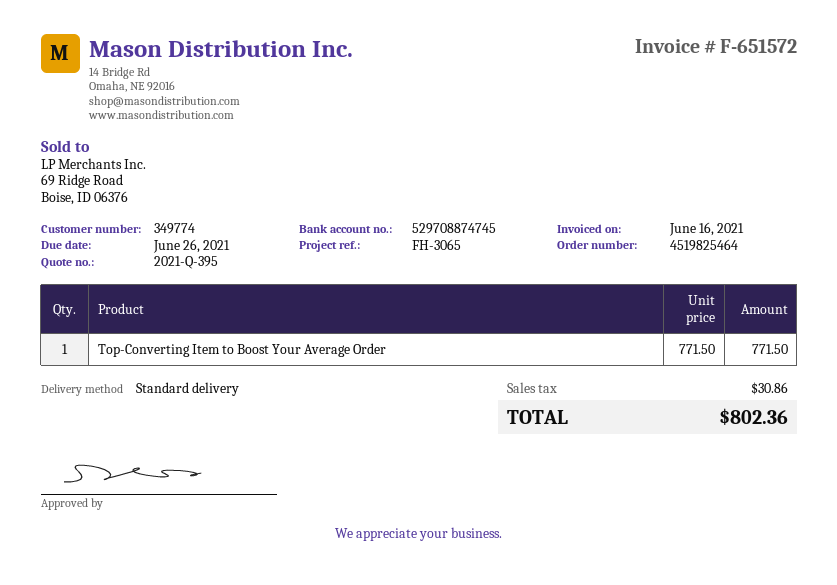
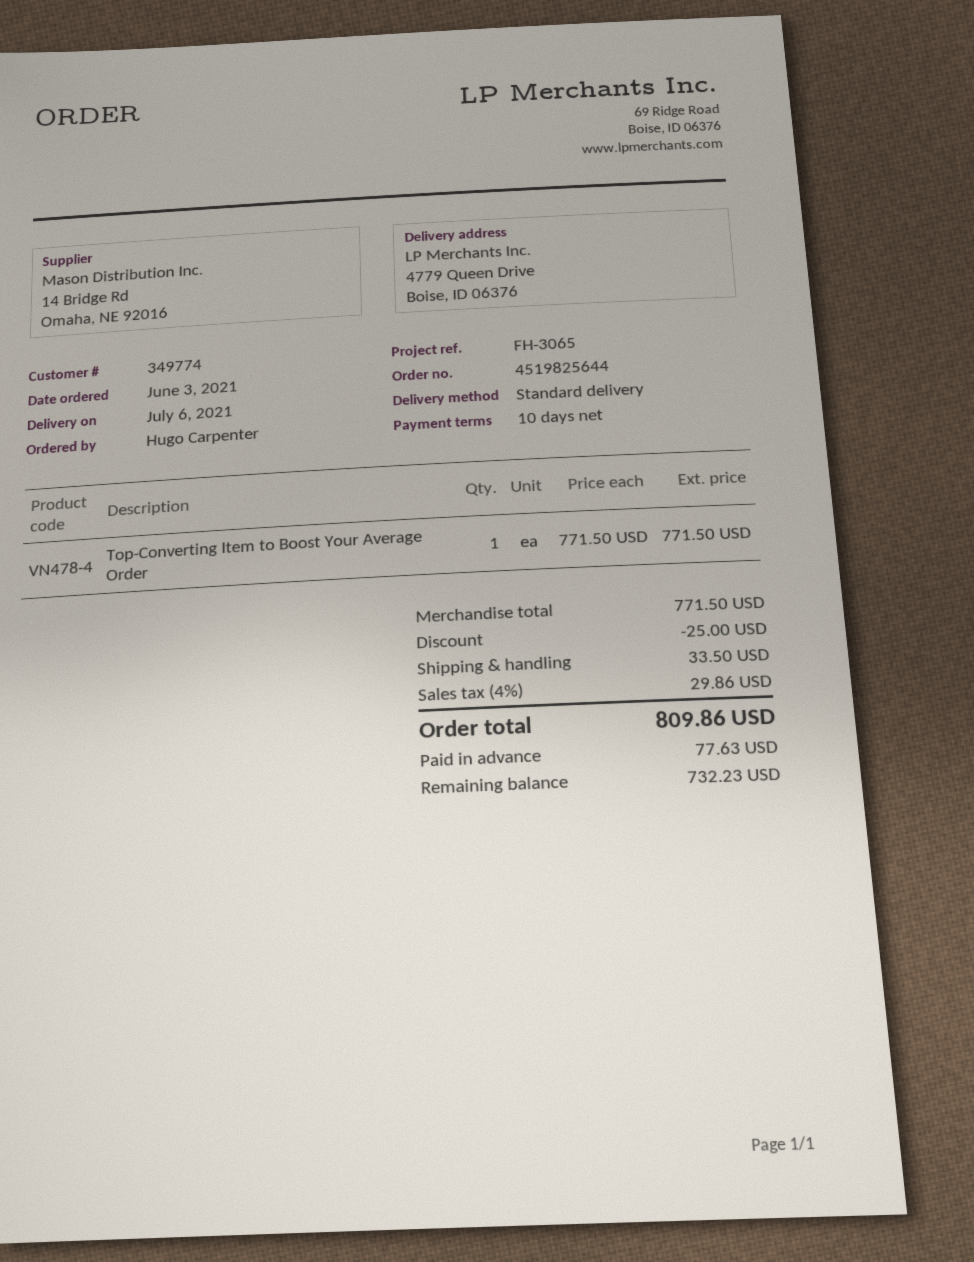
order number: 4519825464 -> 4519825644
discount: none -> 25.00
shipping: none -> 33.50
tax: 30.86 -> 29.86
total: 802.36 -> 809.86

